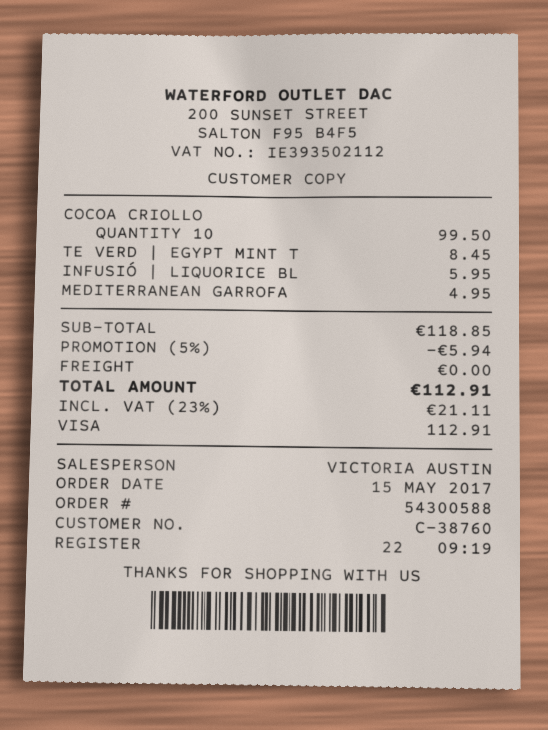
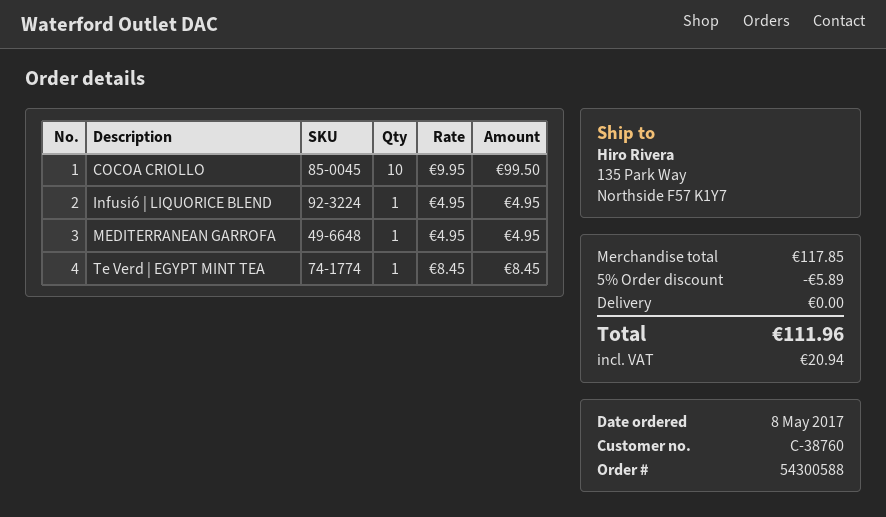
order date: 2017-05-15 -> 2017-05-08
INFUSIÓ | LIQUORICE BL: 1 for 5.95 -> 1 for 4.95
subtotal: 118.85 -> 117.85
discount: 5% = 5.94 -> 5% = 5.89
tax: 21.11 -> 20.94
total: 112.91 -> 111.96

